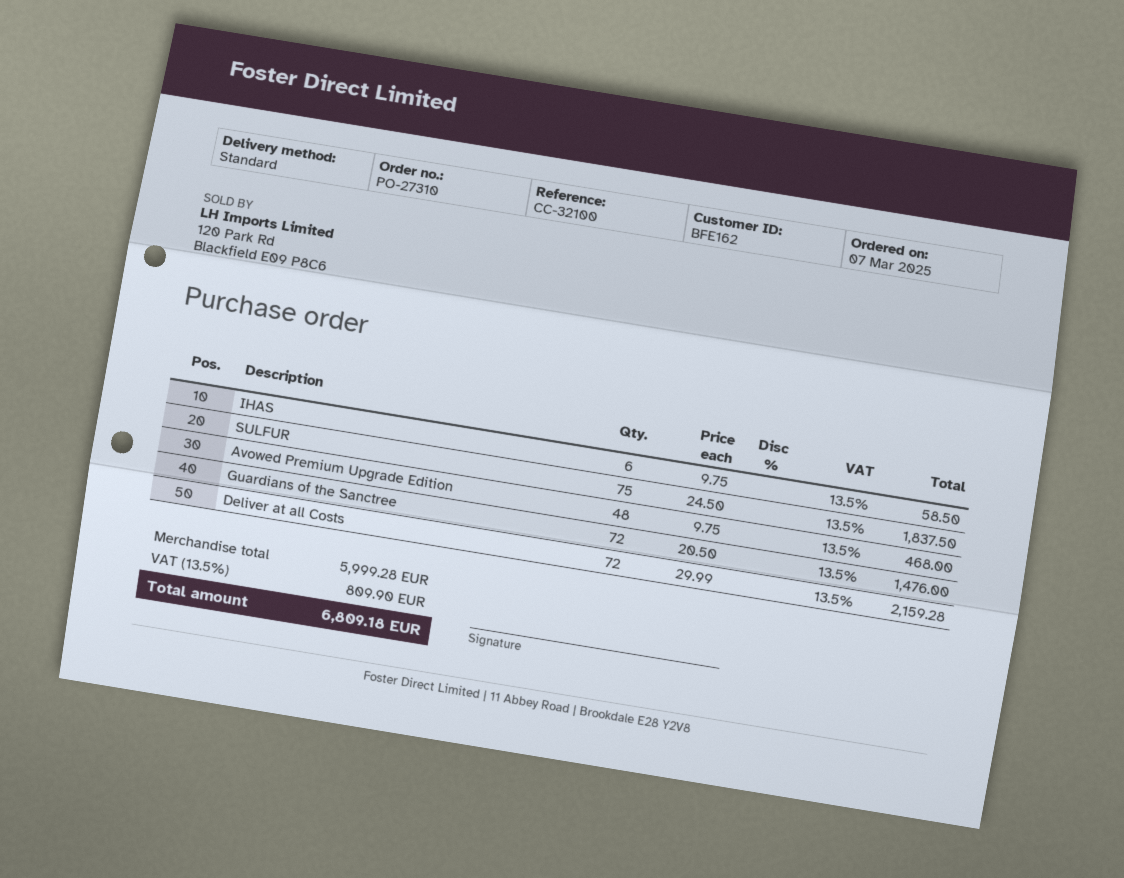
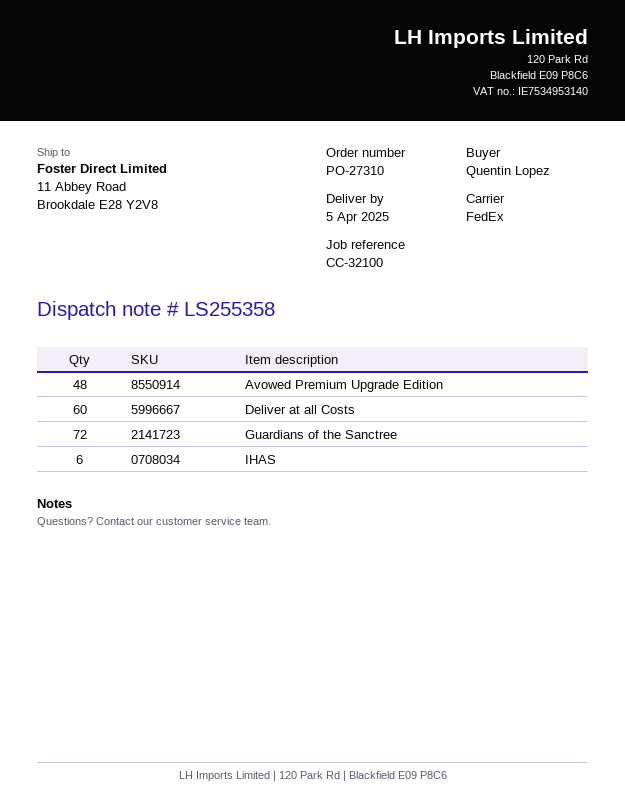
shipping method: standard -> FedEx
SULFUR: 75 -> none
Deliver at all Costs: 72 -> 60

